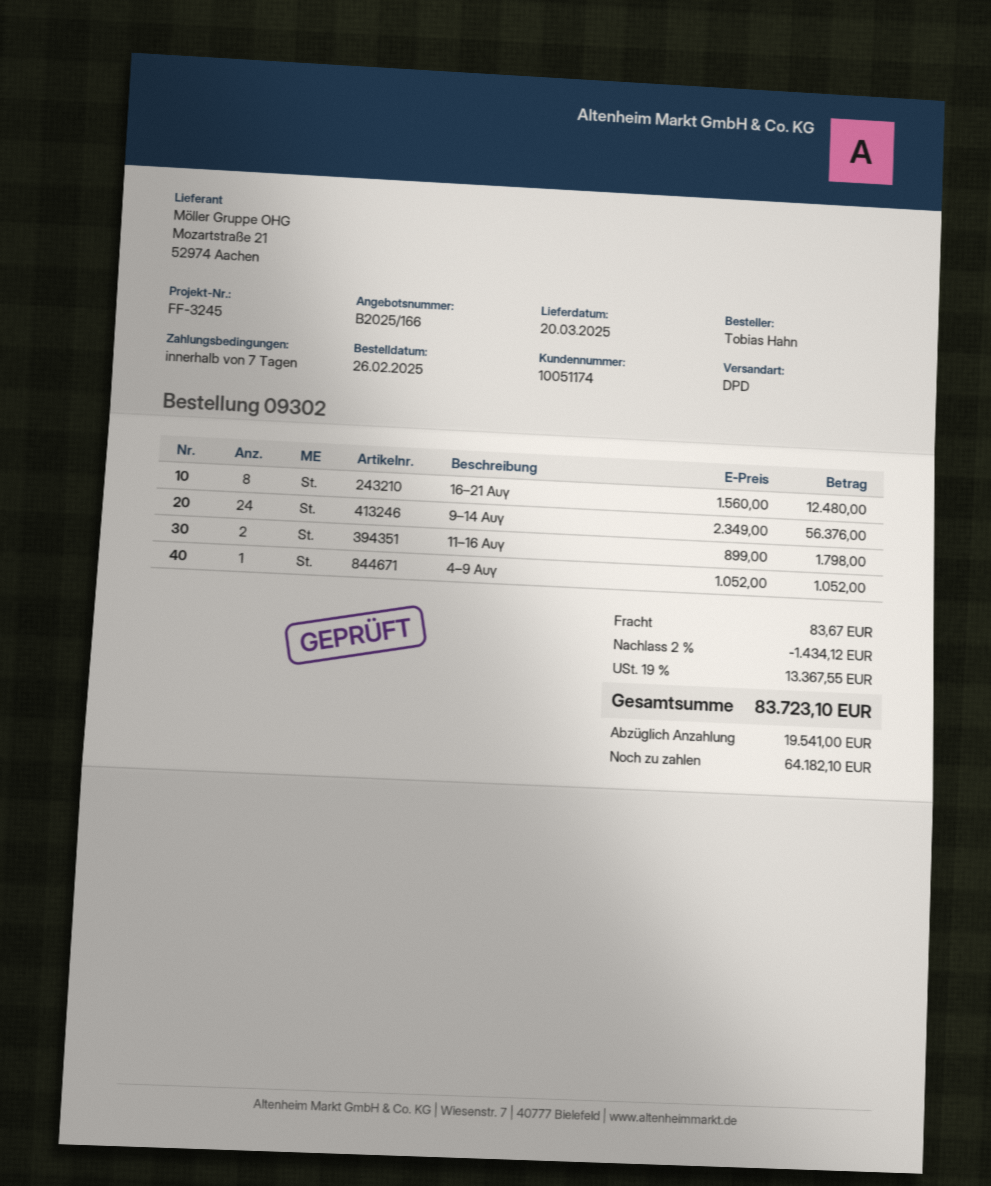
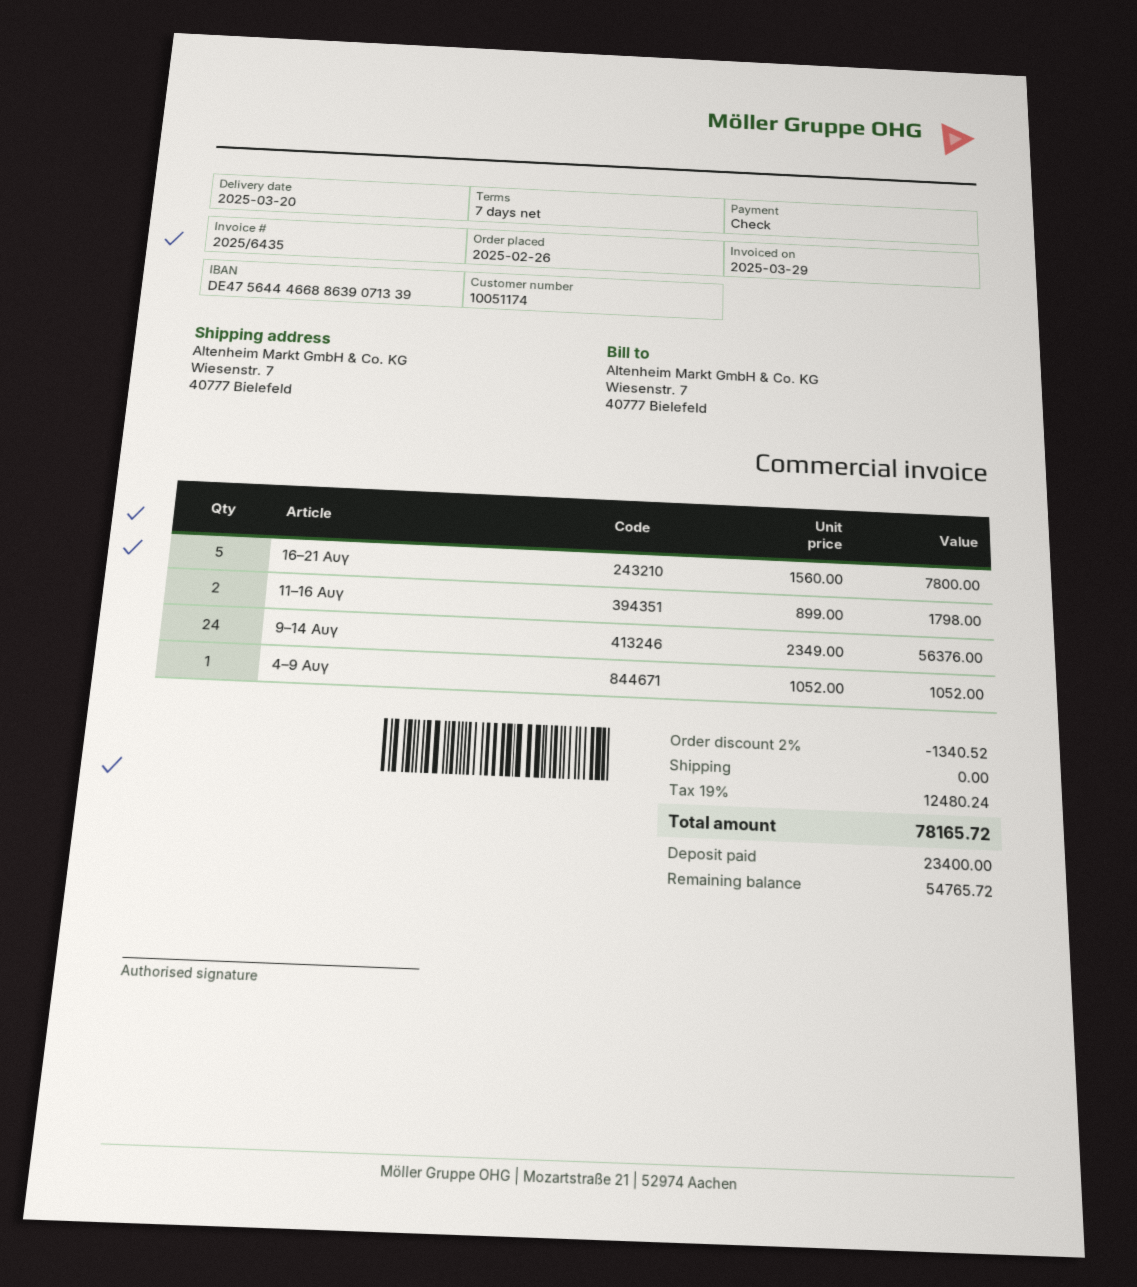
16–21 Αυγ: 8 x 1560.00 = 12480.00 -> 5 x 1560.00 = 7800.00
discount: 2% = 1434.12 -> 2% = 1340.52
shipping: 83.67 -> 0.00
tax: 19% = 13367.55 -> 19% = 12480.24
total: 83723.10 -> 78165.72
deposit: 19541.00 -> 23400.00
balance: 64182.10 -> 54765.72

